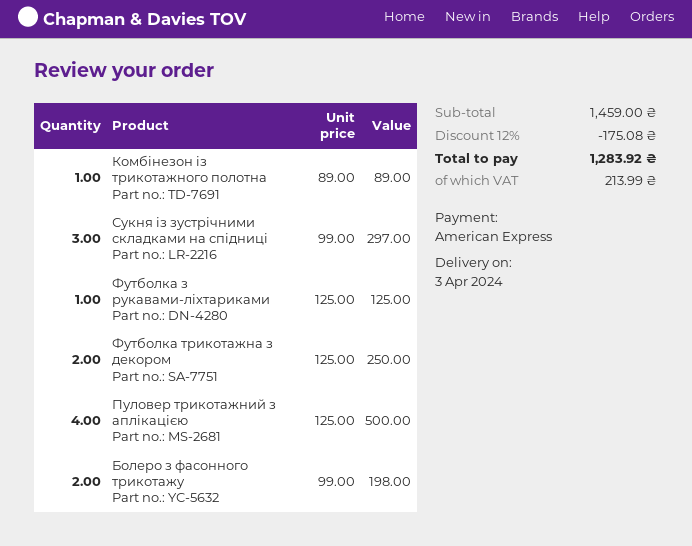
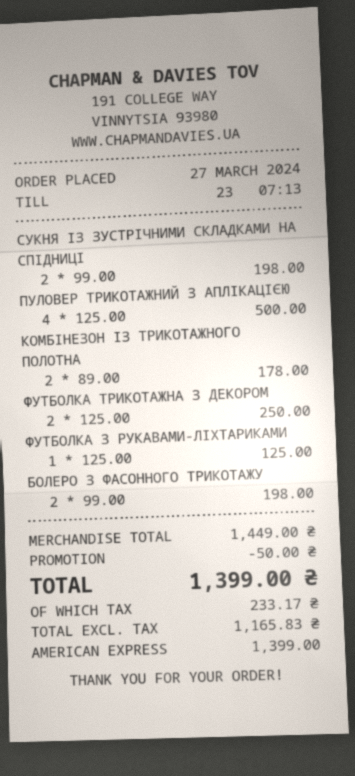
Комбінезон із трикотажного полотна: 1 x 89.00 = 89.00 -> 2 x 89.00 = 178.00
Сукня із зустрічними складками на спідниці: 3 x 99.00 = 297.00 -> 2 x 99.00 = 198.00
subtotal: 1459.00 -> 1449.00
discount: 175.08 -> 50.00
tax: 213.99 -> 233.17
total: 1283.92 -> 1399.00

